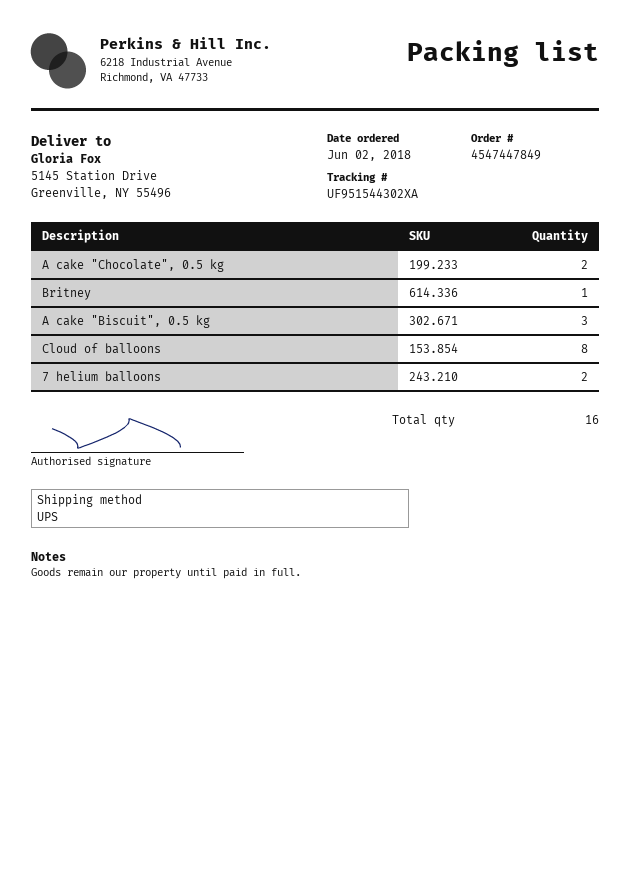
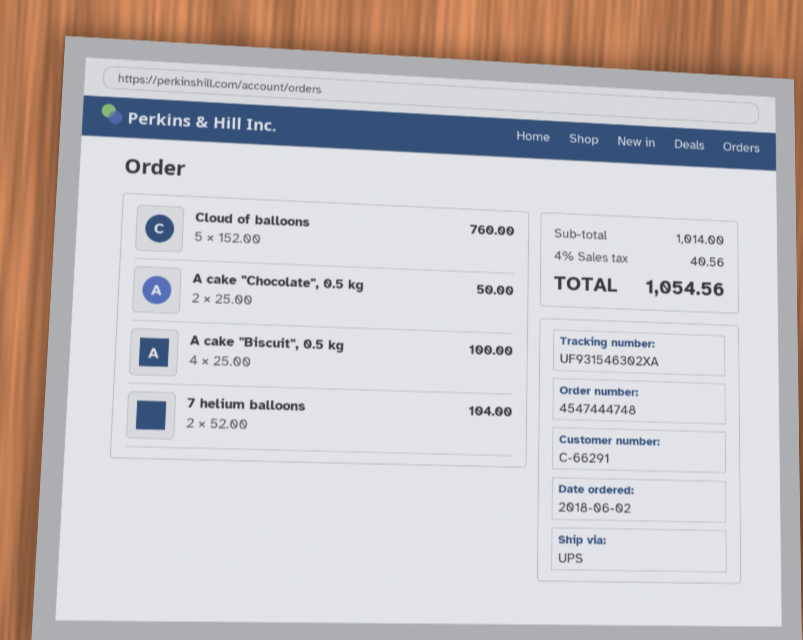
order number: 4547447849 -> 4547444748
tracking number: UF951544302XA -> UF931546302XA
Britney: 1 -> none
A cake "Biscuit", 0.5 kg: 3 -> 4
Cloud of balloons: 8 -> 5

